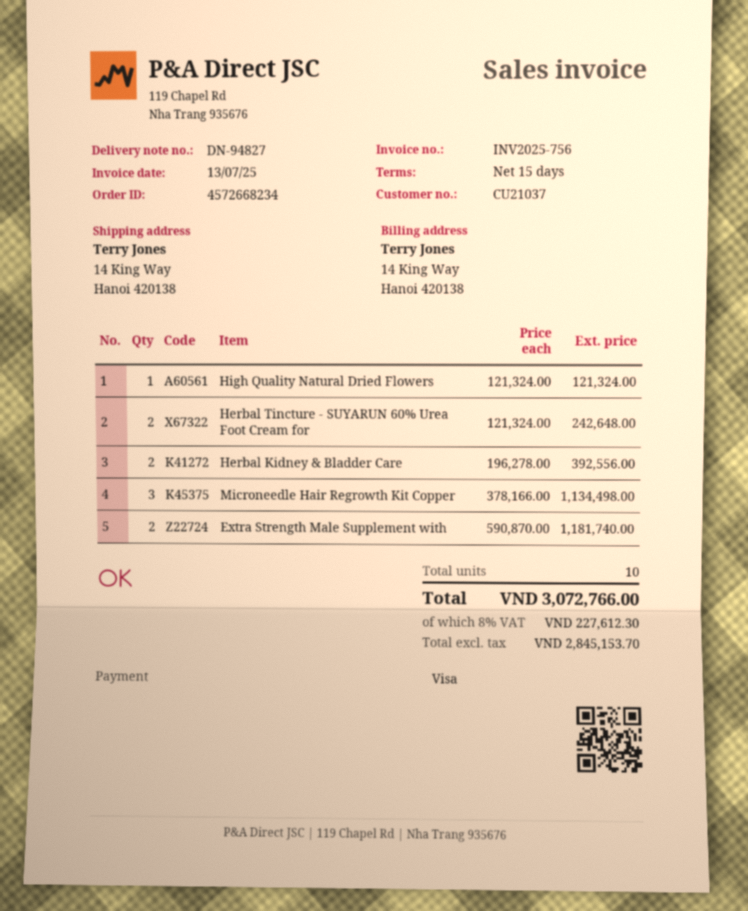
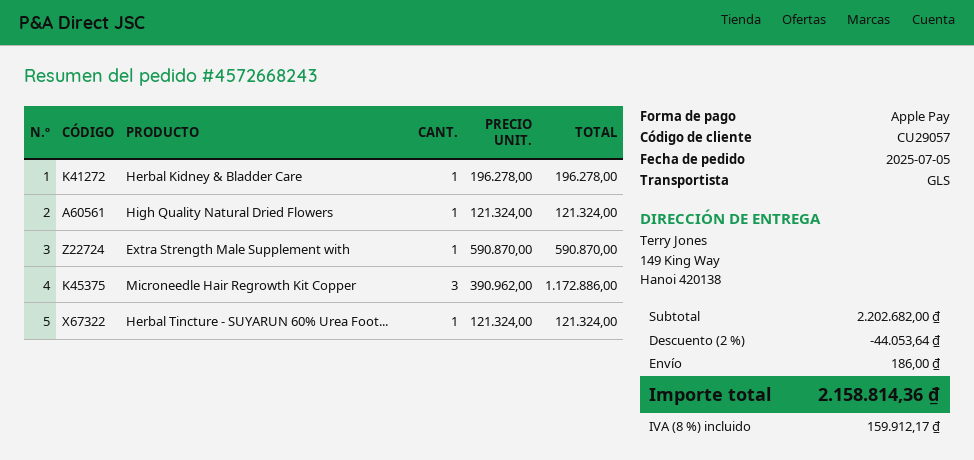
order number: 4572668234 -> 4572668243
customer number: CU21037 -> CU29057
payment method: Visa -> Apple Pay
ship to: 14 King Way, Hanoi 420138 -> 149 King Way, Hanoi 420138
Herbal Tincture - SUYARUN 60% Urea Foot Cream for: 2 x 121324.00 = 242648.00 -> 1 x 121324.00 = 121324.00
Herbal Kidney & Bladder Care: 2 x 196278.00 = 392556.00 -> 1 x 196278.00 = 196278.00
Microneedle Hair Regrowth Kit Copper: 3 x 378166.00 = 1134498.00 -> 3 x 390962.00 = 1172886.00
Extra Strength Male Supplement with: 2 x 590870.00 = 1181740.00 -> 1 x 590870.00 = 590870.00
discount: none -> 2% = 44053.64
shipping: none -> 186.00
tax: 8% = 227612.30 -> 8% = 159912.17
total: 3072766.00 -> 2158814.36

